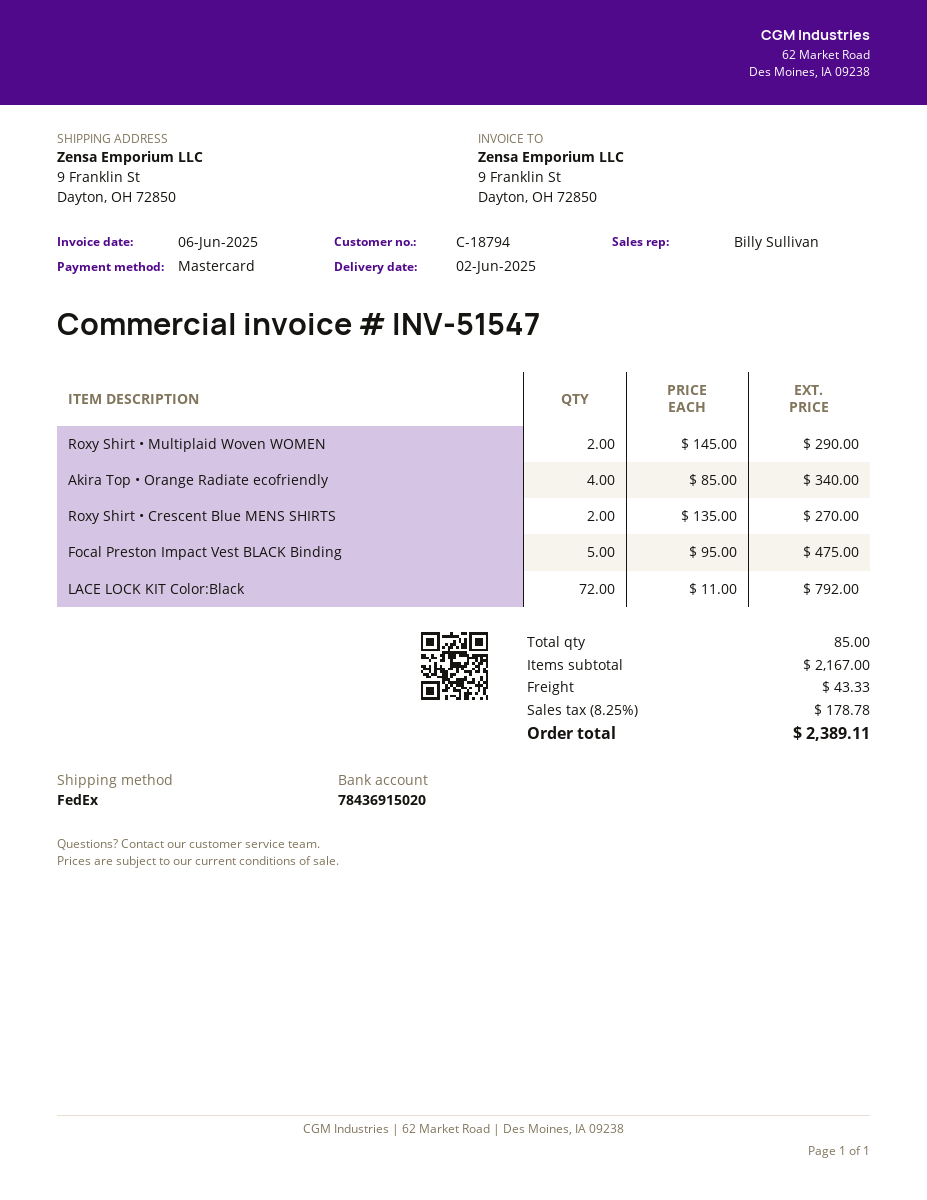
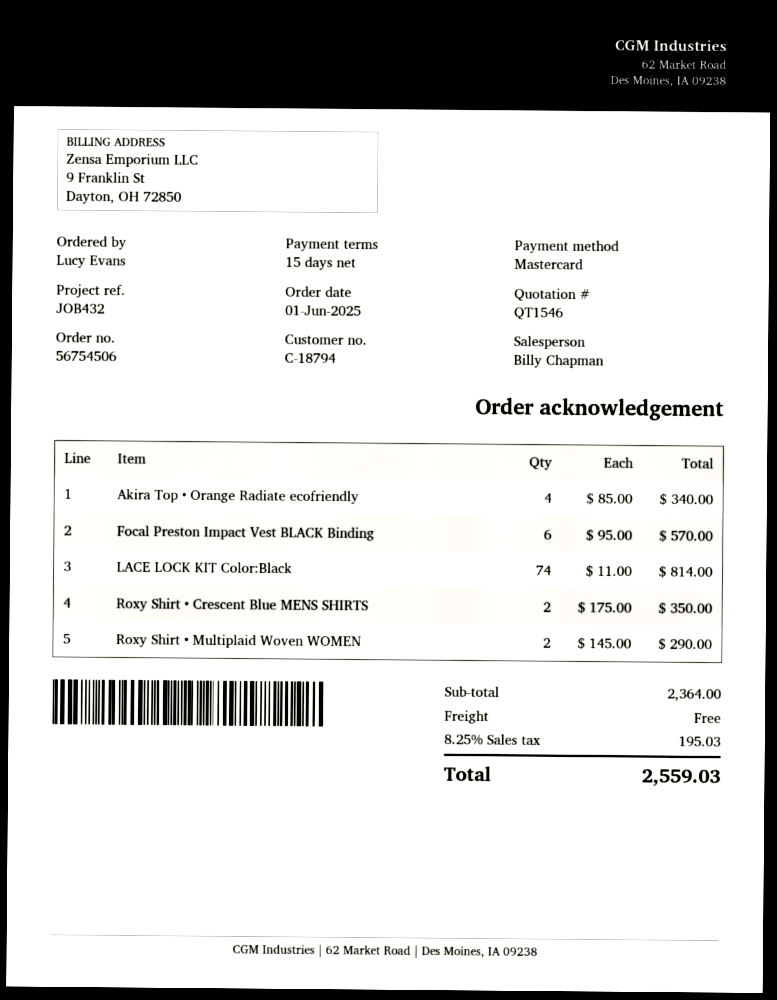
sales rep: Billy Sullivan -> Billy Chapman
Roxy Shirt • Crescent Blue MENS SHIRTS: 2 x 135.00 = 270.00 -> 2 x 175.00 = 350.00
Focal Preston Impact Vest BLACK Binding: 5 x 95.00 = 475.00 -> 6 x 95.00 = 570.00
LACE LOCK KIT Color:Black: 72 x 11.00 = 792.00 -> 74 x 11.00 = 814.00
subtotal: 2167.00 -> 2364.00
shipping: 43.33 -> 0.00
tax: 8.25% = 178.78 -> 8.25% = 195.03
total: 2389.11 -> 2559.03

